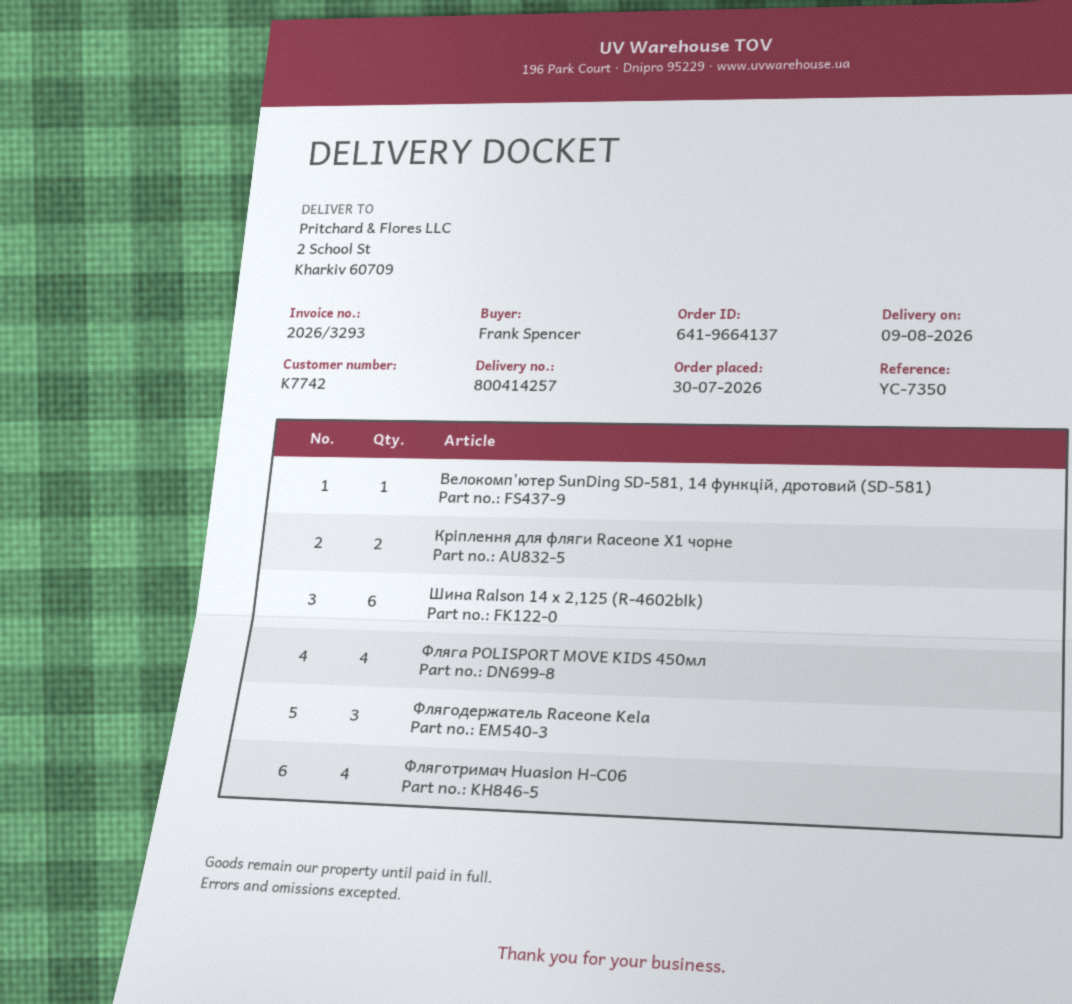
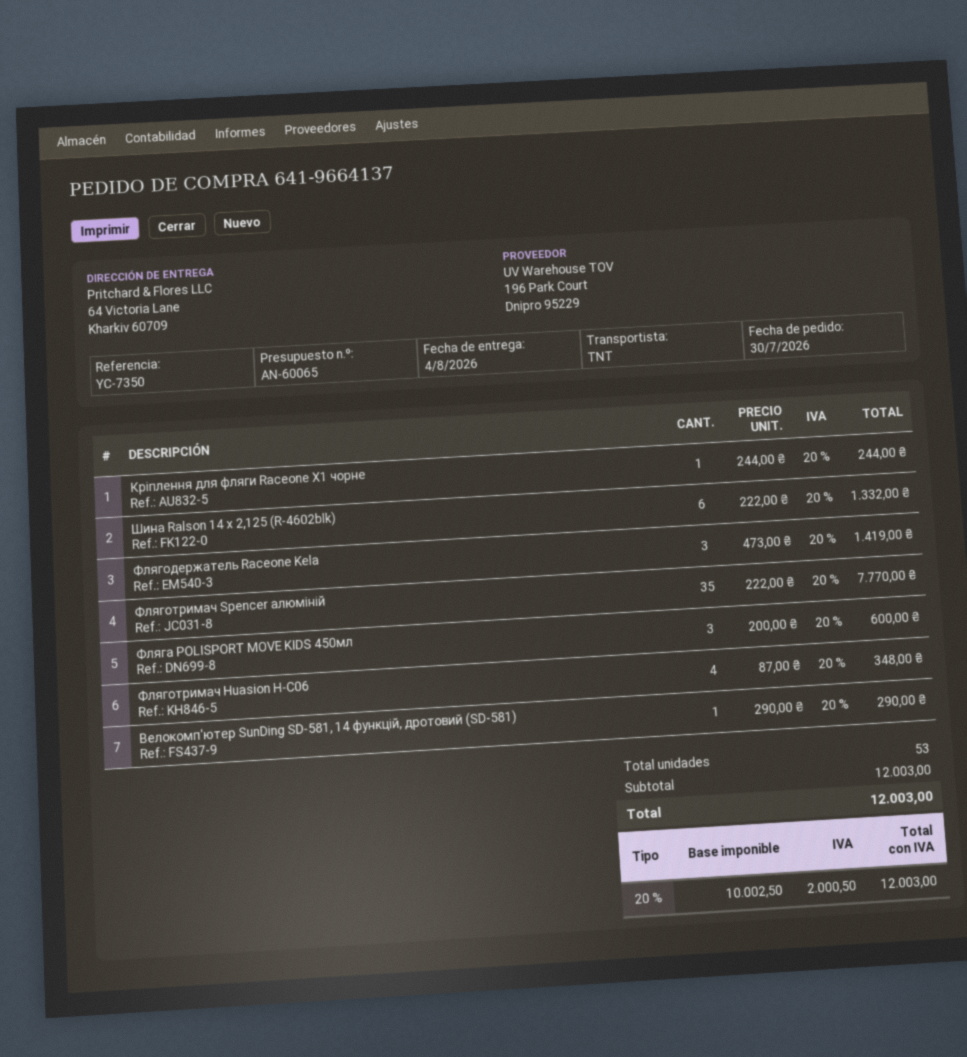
delivery date: 2026-08-09 -> 2026-08-04
ship to: 2 School St, Kharkiv 60709 -> 64 Victoria Lane, Kharkiv 60709
Кріплення для фляги Raceone X1 чорне: 2 -> 1
Фляга POLISPORT MOVE KIDS 450мл: 4 -> 3
Фляготримач Spencer алюміній: none -> 35

